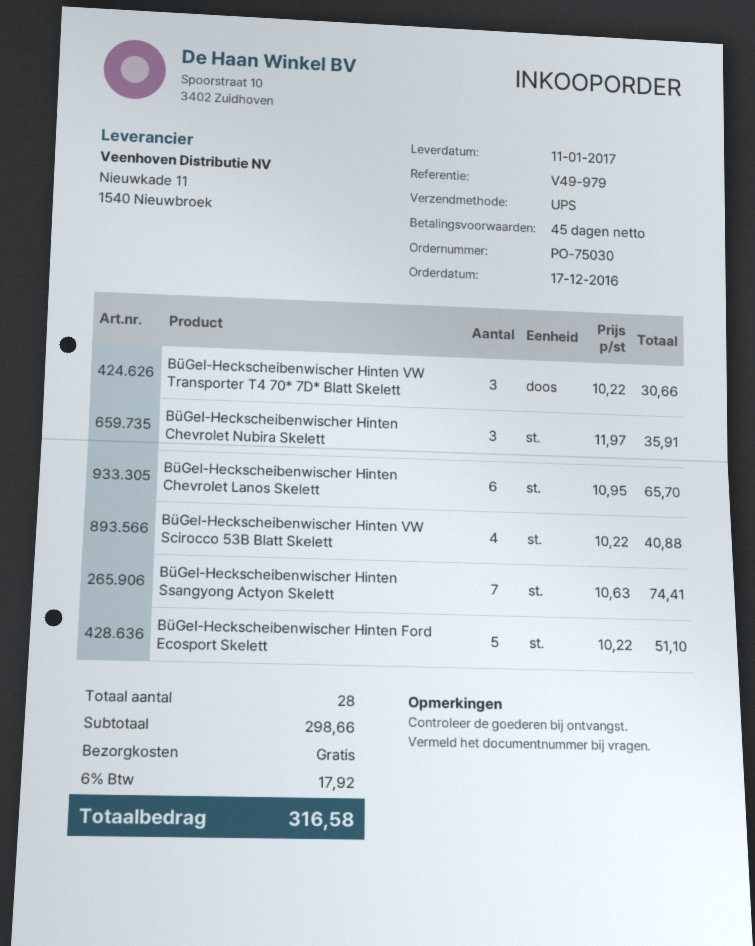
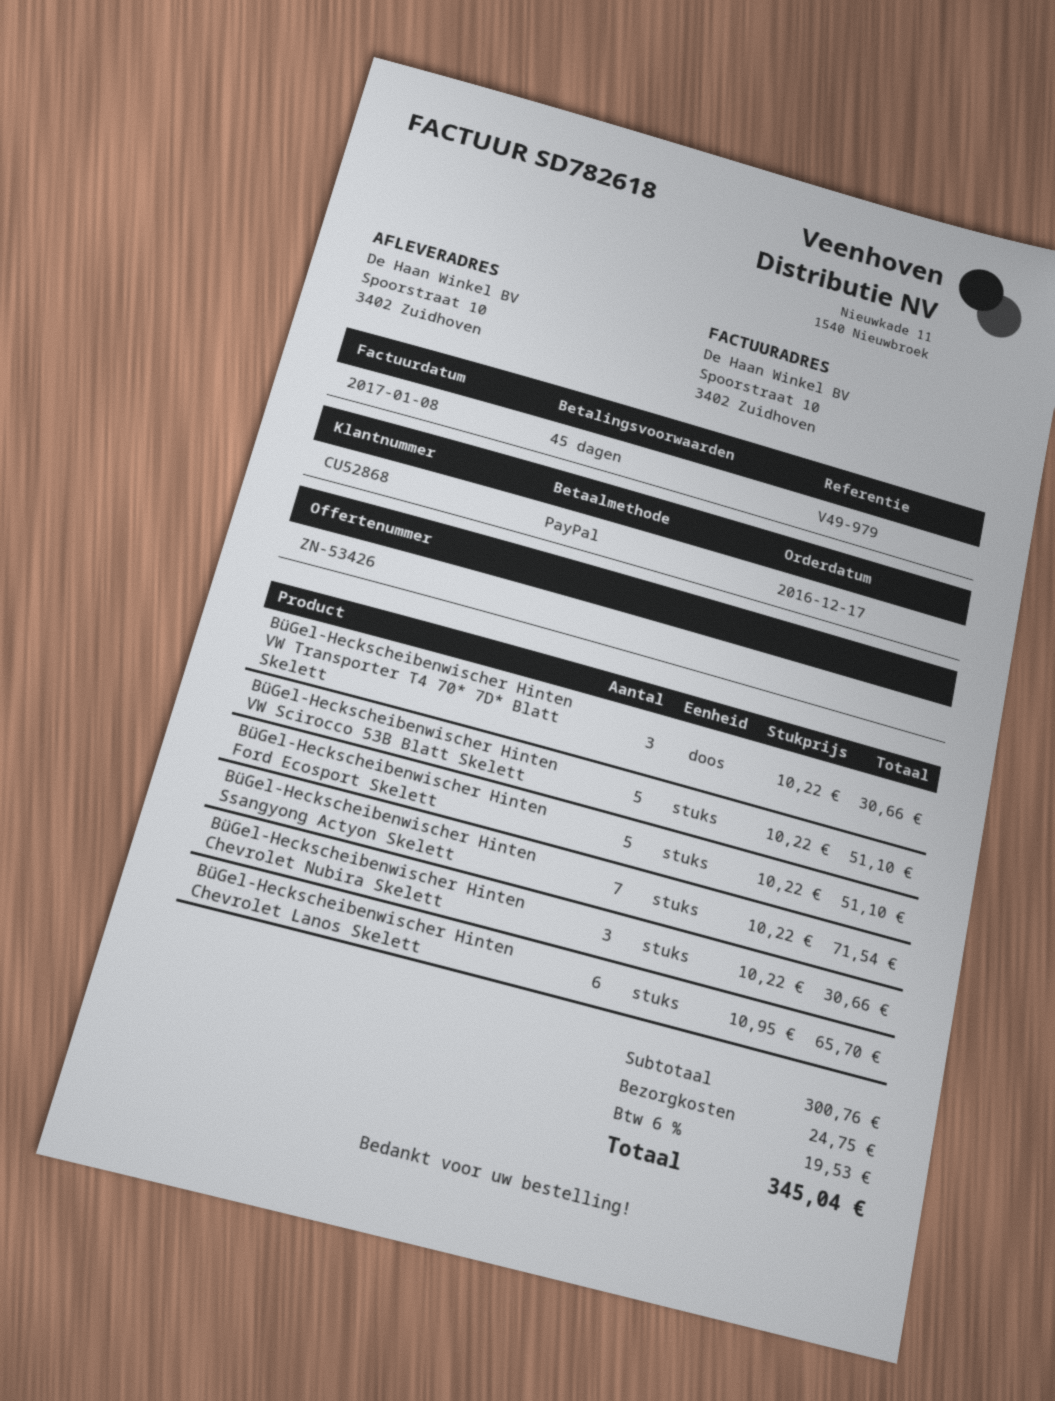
BüGel-Heckscheibenwischer Hinten Chevrolet Nubira Skelett: 3 x 11.97 = 35.91 -> 3 x 10.22 = 30.66
BüGel-Heckscheibenwischer Hinten VW Scirocco 53B Blatt Skelett: 4 x 10.22 = 40.88 -> 5 x 10.22 = 51.10
BüGel-Heckscheibenwischer Hinten Ssangyong Actyon Skelett: 7 x 10.63 = 74.41 -> 7 x 10.22 = 71.54
subtotal: 298.66 -> 300.76
shipping: 0.00 -> 24.75
tax: 6% = 17.92 -> 6% = 19.53
total: 316.58 -> 345.04

